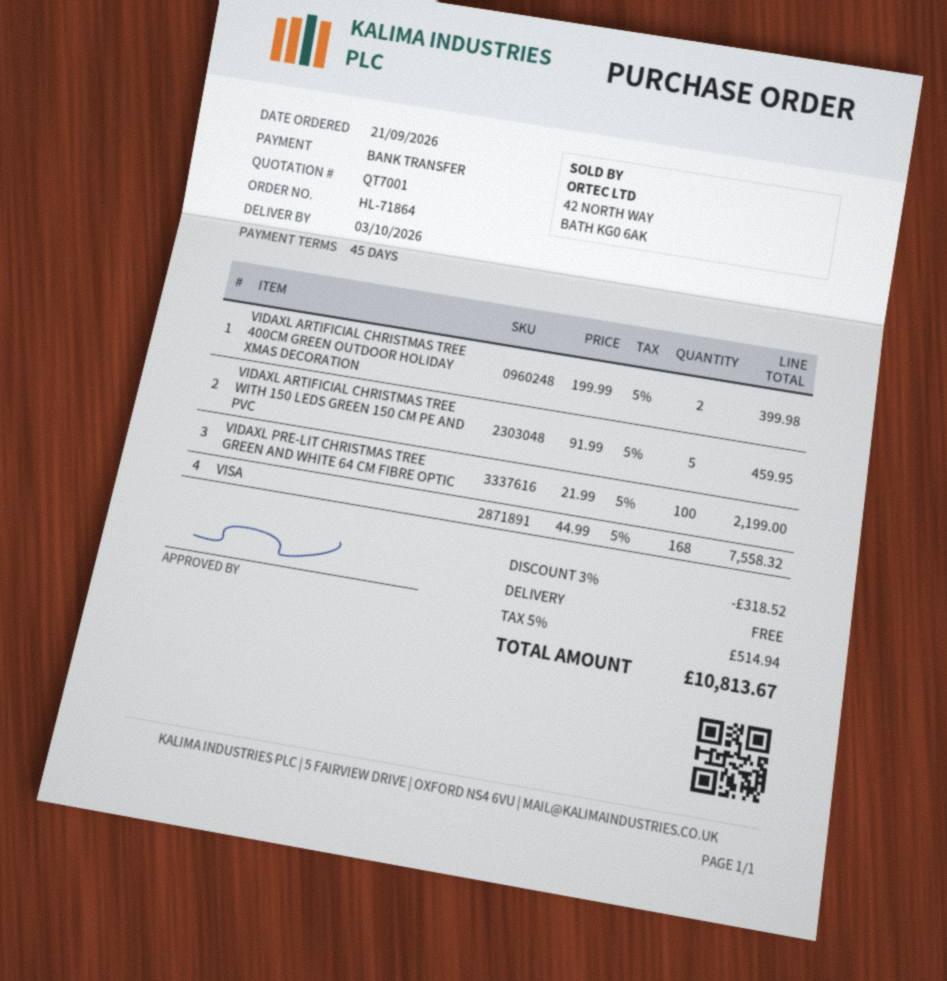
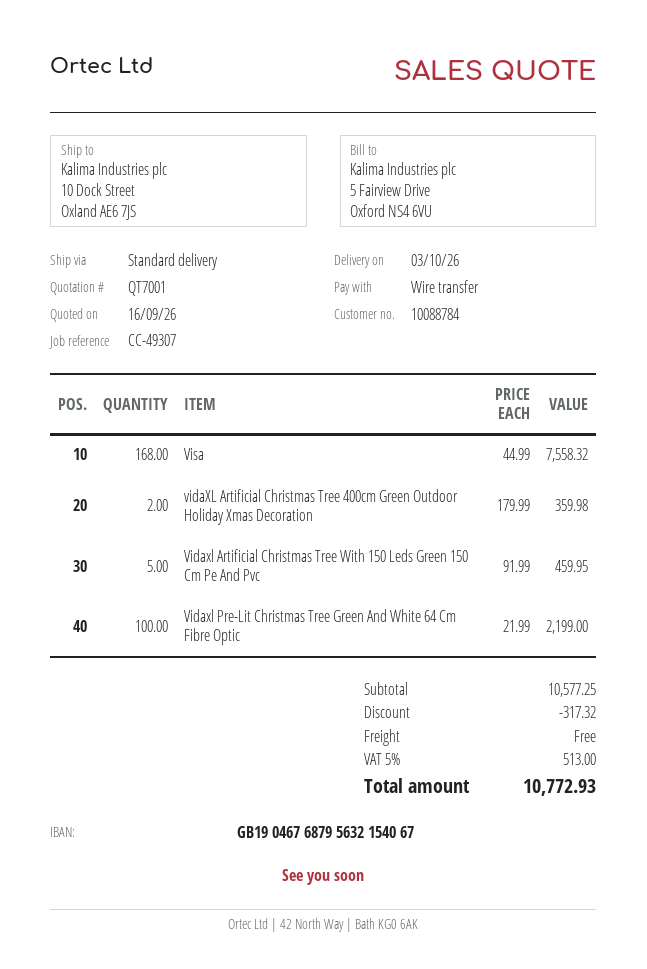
VIDAXL ARTIFICIAL CHRISTMAS TREE 400CM GREEN OUTDOOR HOLIDAY XMAS DECORATION: 2 x 199.99 = 399.98 -> 2 x 179.99 = 359.98
discount: 318.52 -> 317.32
tax: 5% = 514.94 -> 5% = 513.00
total: 10813.67 -> 10772.93

